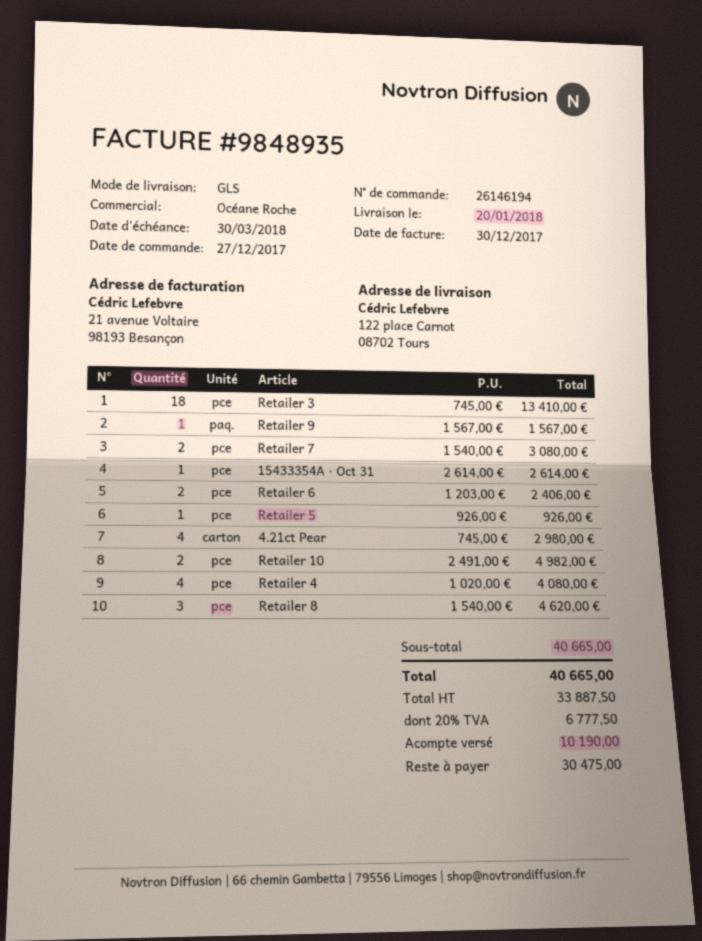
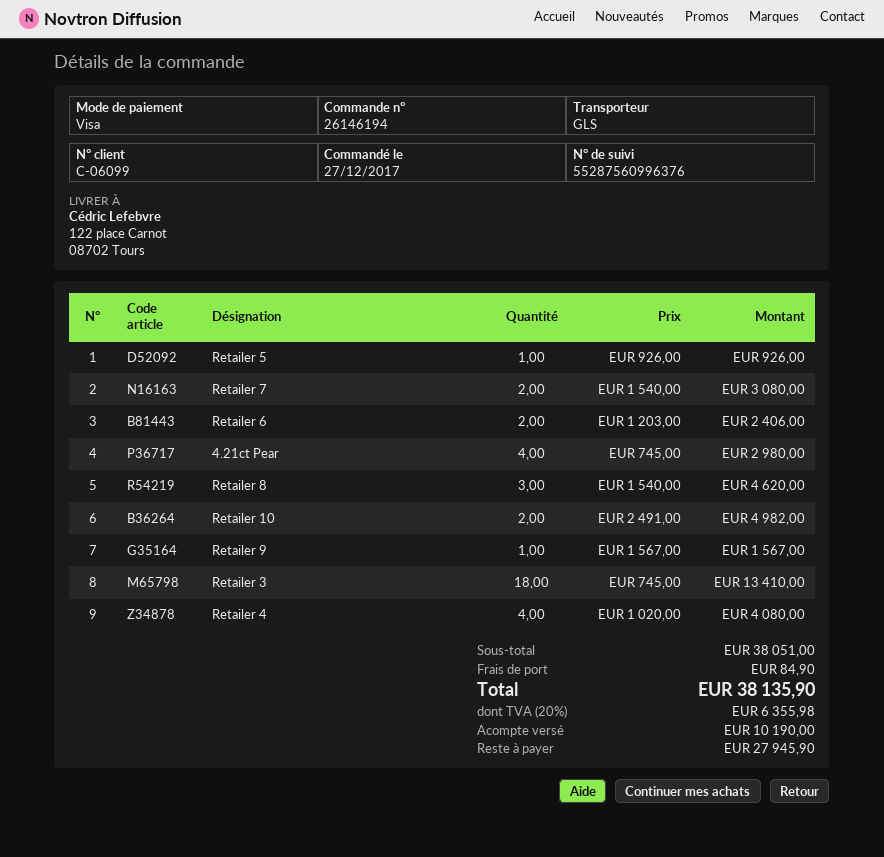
15433354A · Oct 31: 1 x 2614.00 = 2614.00 -> none
subtotal: 40665.00 -> 38051.00
shipping: none -> 84.90
tax: 20% = 6777.50 -> 20% = 6355.98
total: 40665.00 -> 38135.90
balance: 30475.00 -> 27945.90

